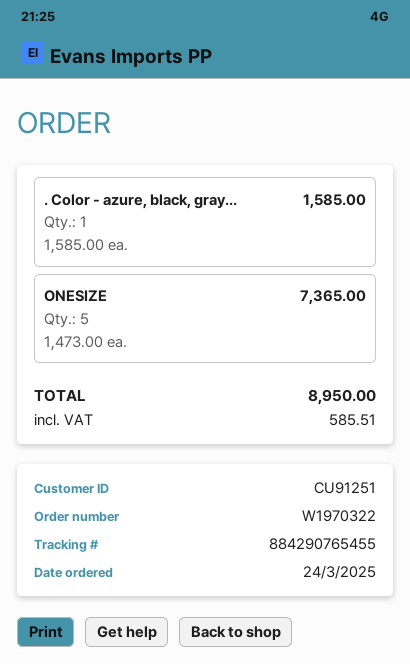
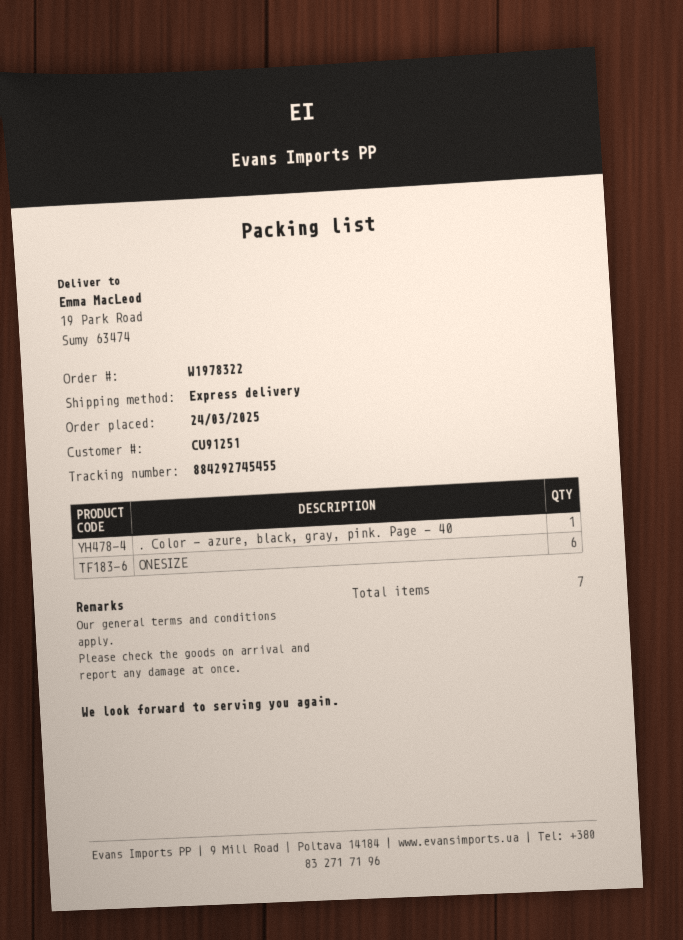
order number: W1970322 -> W1978322
tracking number: 884290765455 -> 884292745455
ONESIZE: 5 -> 6

